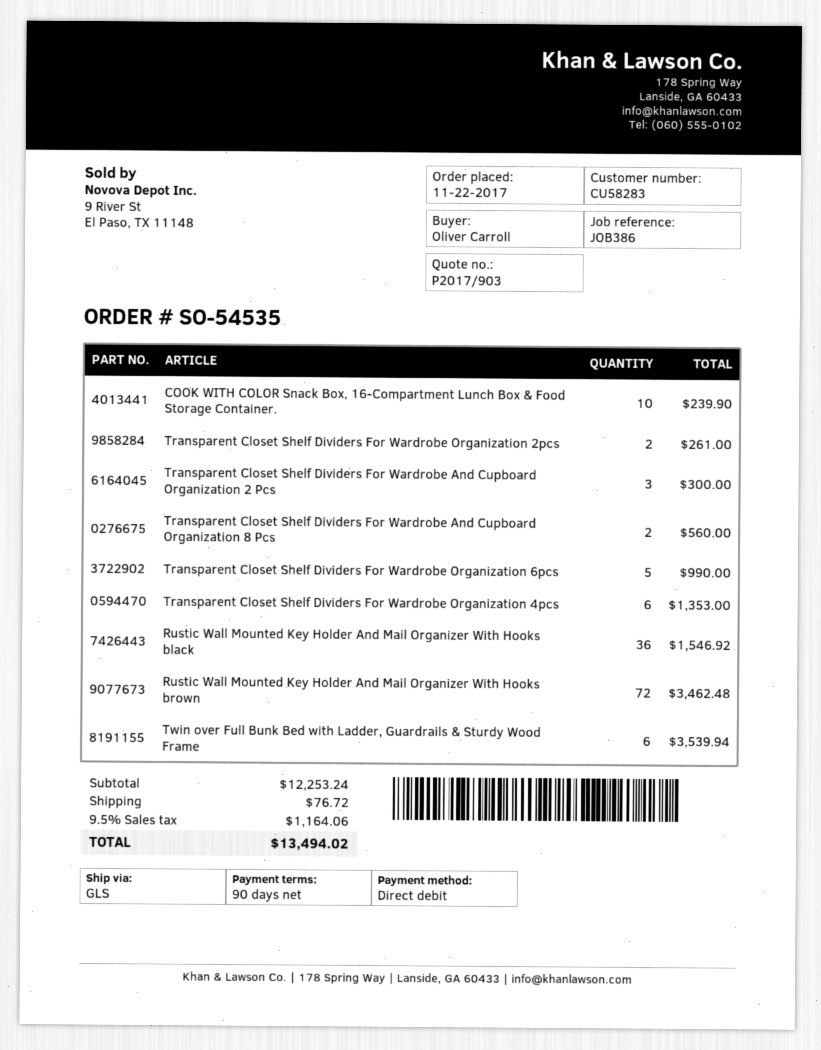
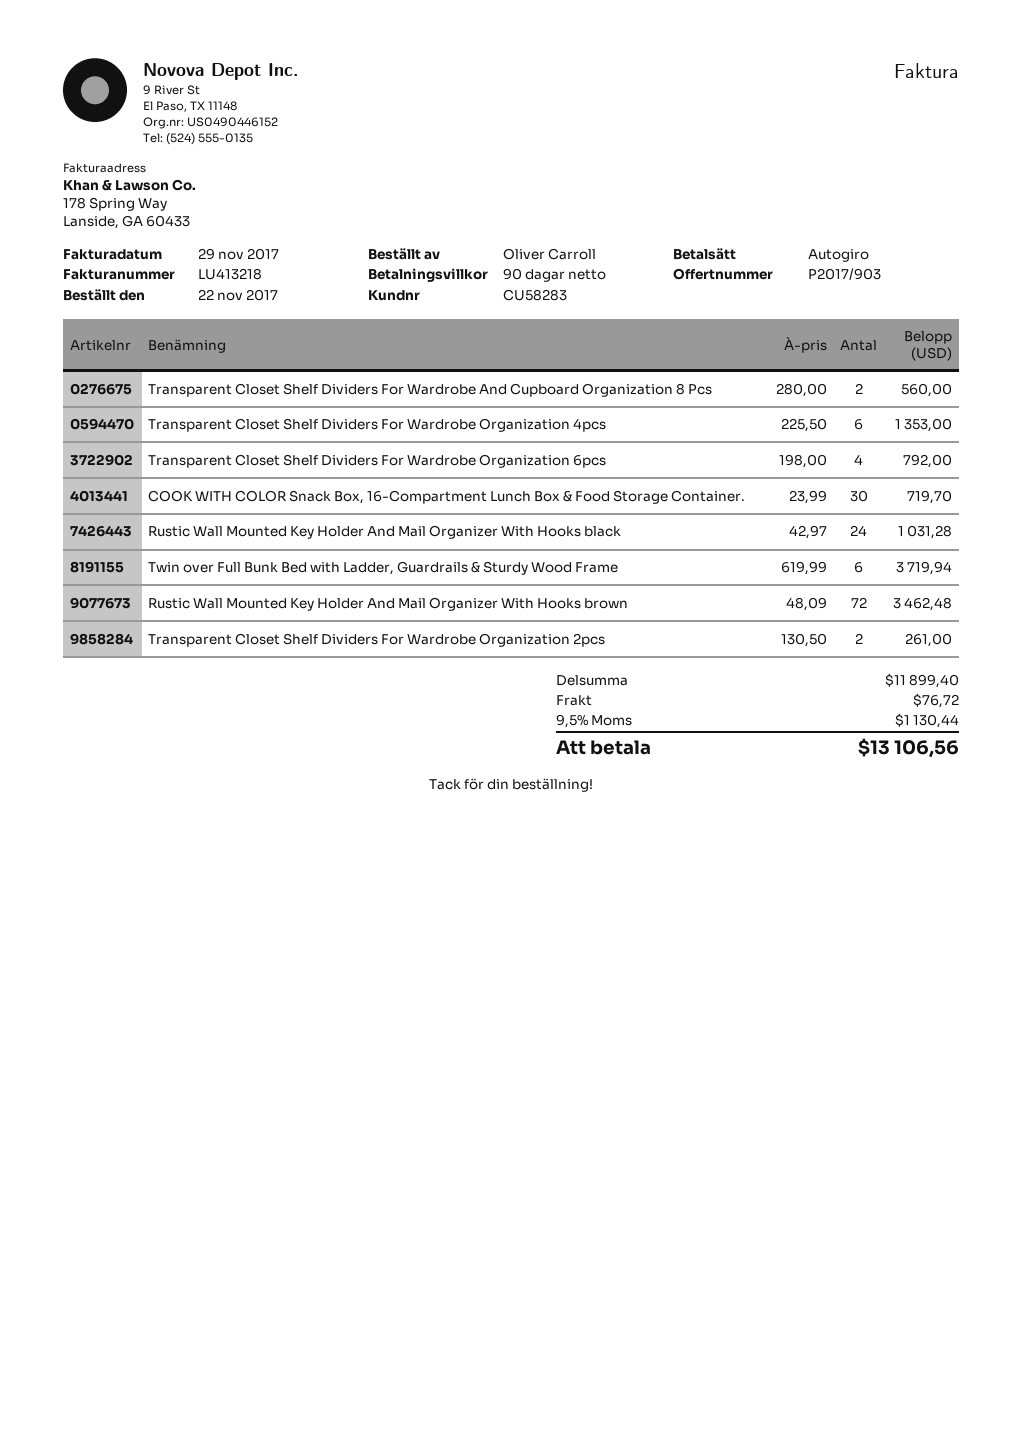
COOK WITH COLOR Snack Box, 16-Compartment Lunch Box & Food Storage Container.: 10 for 239.90 -> 30 for 719.70
Transparent Closet Shelf Dividers For Wardrobe And Cupboard Organization 2 Pcs: 3 for 300.00 -> none
Transparent Closet Shelf Dividers For Wardrobe Organization 6pcs: 5 for 990.00 -> 4 for 792.00
Rustic Wall Mounted Key Holder And Mail Organizer With Hooks black: 36 for 1546.92 -> 24 for 1031.28
Twin over Full Bunk Bed with Ladder, Guardrails & Sturdy Wood Frame: 6 for 3539.94 -> 6 for 3719.94
subtotal: 12253.24 -> 11899.40
tax: 9.5% = 1164.06 -> 9.5% = 1130.44
total: 13494.02 -> 13106.56

